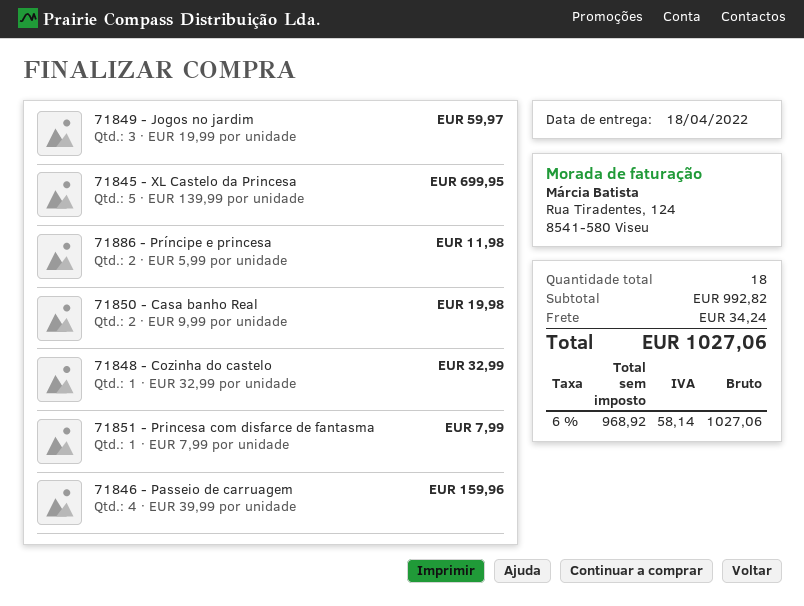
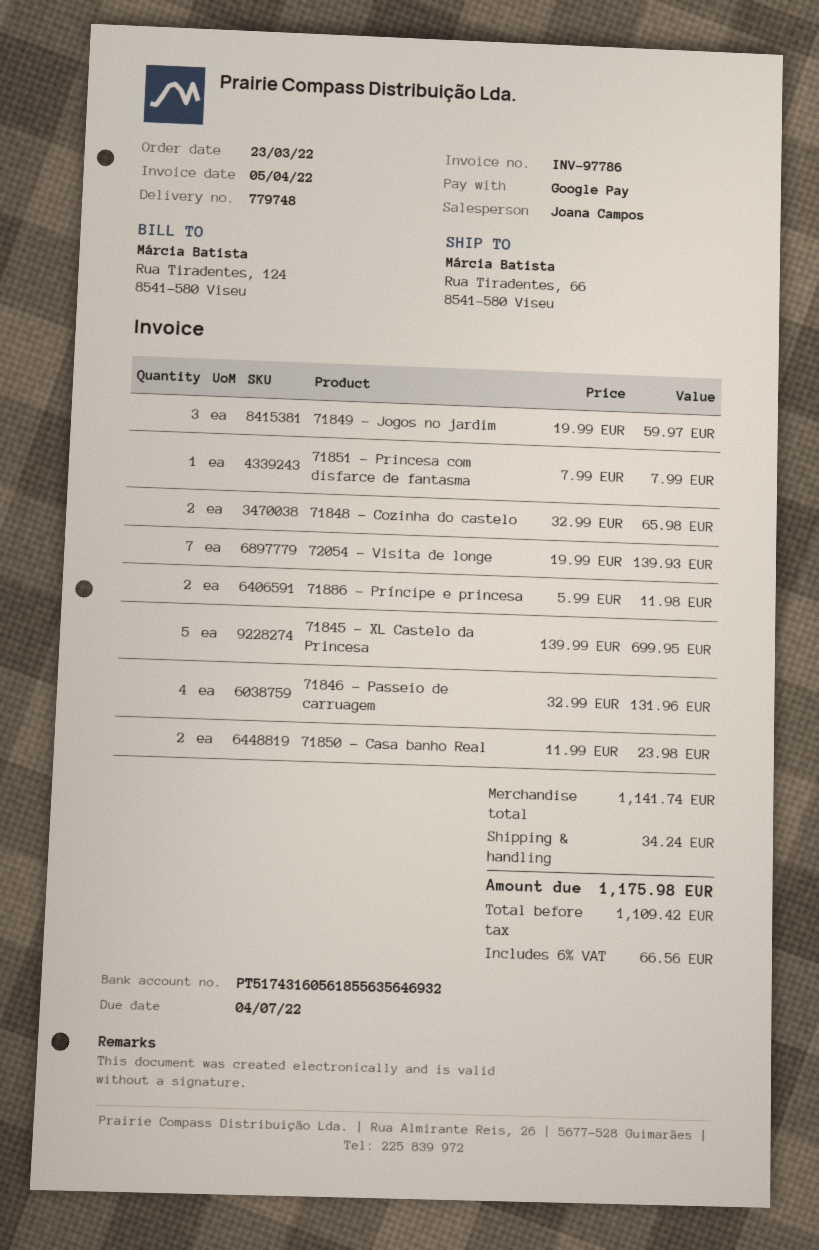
71850 - Casa banho Real: 2 x 9.99 = 19.98 -> 2 x 11.99 = 23.98
71848 - Cozinha do castelo: 1 x 32.99 = 32.99 -> 2 x 32.99 = 65.98
71846 - Passeio de carruagem: 4 x 39.99 = 159.96 -> 4 x 32.99 = 131.96
72054 - Visita de longe: none -> 7 x 19.99 = 139.93
subtotal: 992.82 -> 1141.74
net: 968.92 -> 1109.42
tax: 6% = 58.14 -> 6% = 66.56
total: 1027.06 -> 1175.98

